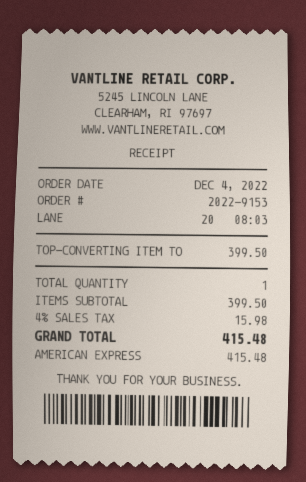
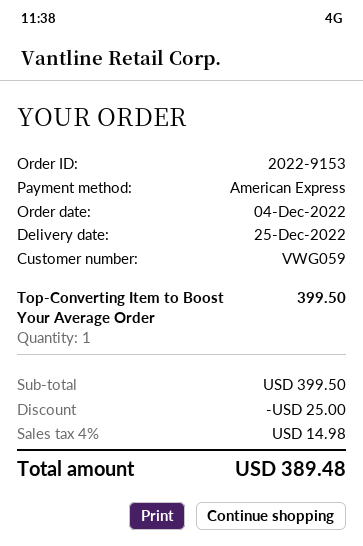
discount: none -> 25.00
tax: 4% = 15.98 -> 4% = 14.98
total: 415.48 -> 389.48

